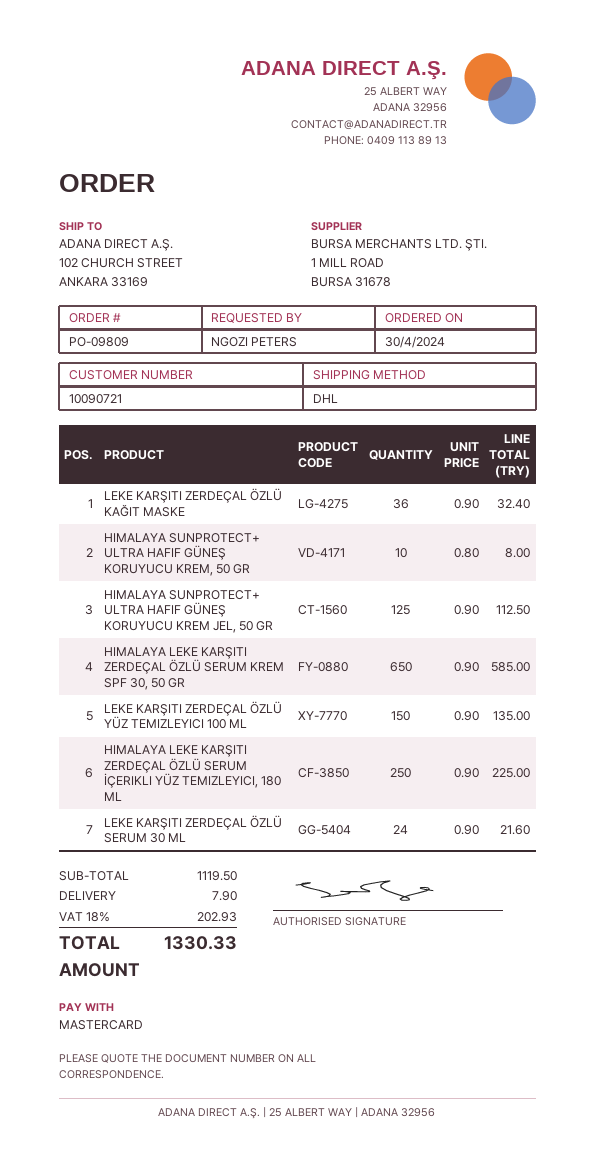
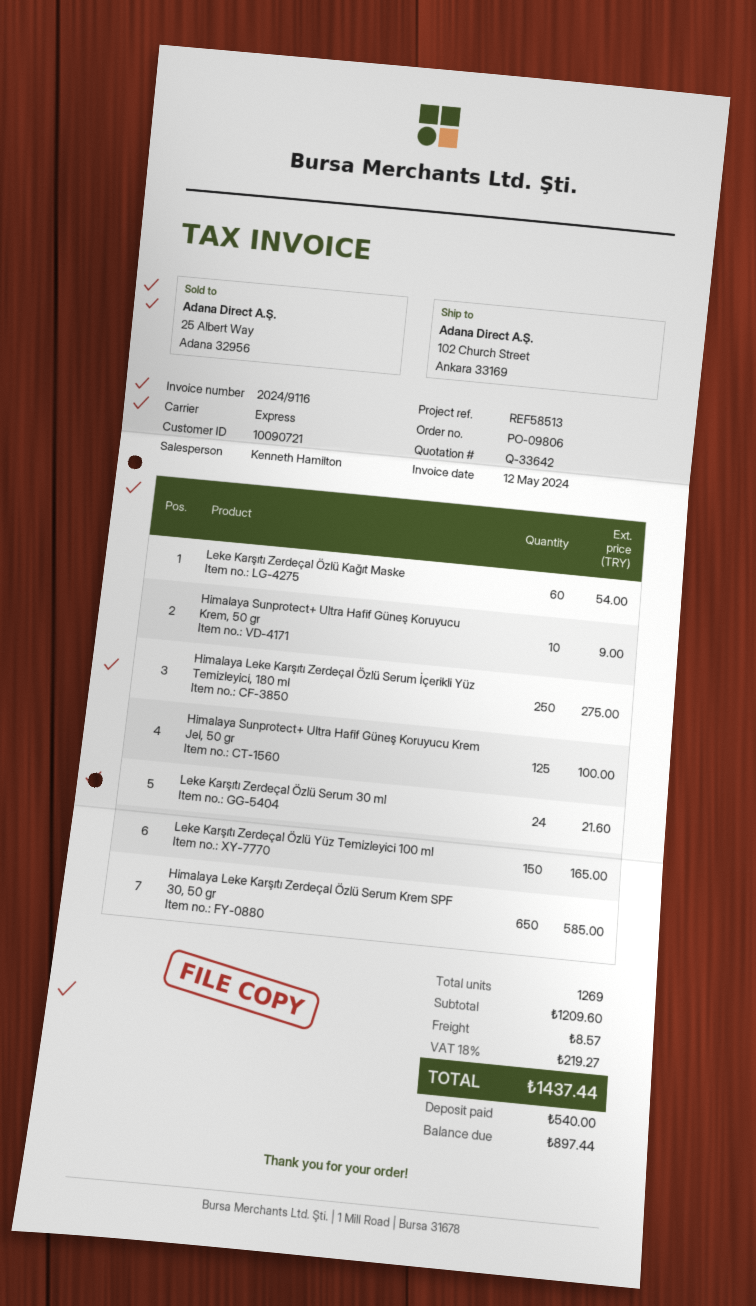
order number: PO-09809 -> PO-09806
shipping method: DHL -> express
LEKE KARŞITI ZERDEÇAL ÖZLÜ KAĞIT MASKE: 36 for 32.40 -> 60 for 54.00
HIMALAYA SUNPROTECT+ ULTRA HAFIF GÜNEŞ KORUYUCU KREM, 50 GR: 10 for 8.00 -> 10 for 9.00
HIMALAYA SUNPROTECT+ ULTRA HAFIF GÜNEŞ KORUYUCU KREM JEL, 50 GR: 125 for 112.50 -> 125 for 100.00
LEKE KARŞITI ZERDEÇAL ÖZLÜ YÜZ TEMIZLEYICI 100 ML: 150 for 135.00 -> 150 for 165.00
HIMALAYA LEKE KARŞITI ZERDEÇAL ÖZLÜ SERUM İÇERIKLI YÜZ TEMIZLEYICI, 180 ML: 250 for 225.00 -> 250 for 275.00
subtotal: 1119.50 -> 1209.60
shipping: 7.90 -> 8.57
tax: 18% = 202.93 -> 18% = 219.27
total: 1330.33 -> 1437.44

